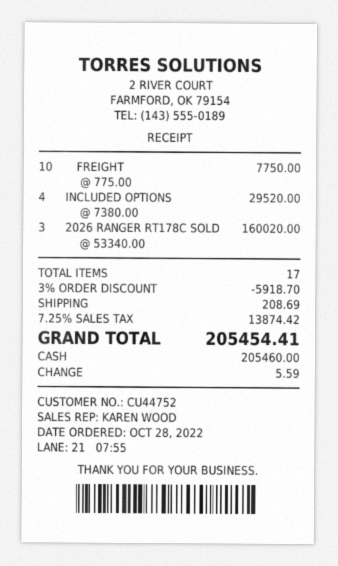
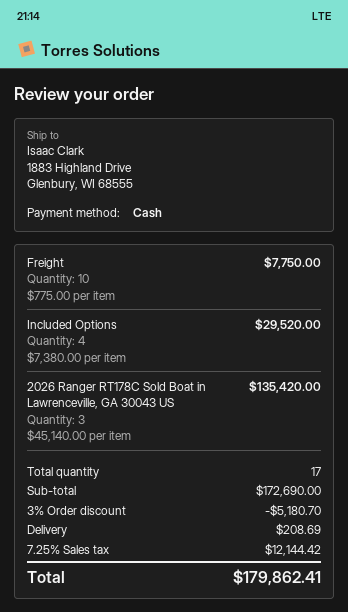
2026 RANGER RT178C SOLD: 3 x 53340.00 = 160020.00 -> 3 x 45140.00 = 135420.00
discount: 3% = 5918.70 -> 3% = 5180.70
tax: 7.25% = 13874.42 -> 7.25% = 12144.42
total: 205454.41 -> 179862.41

